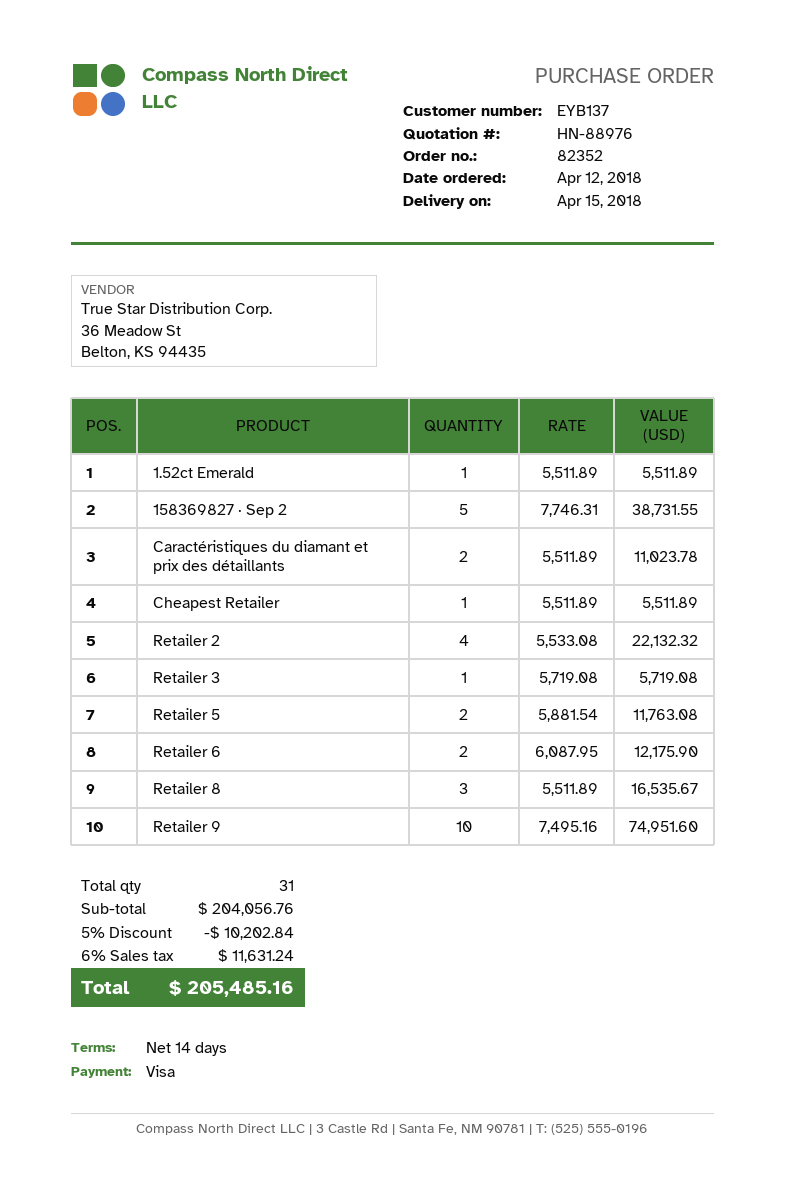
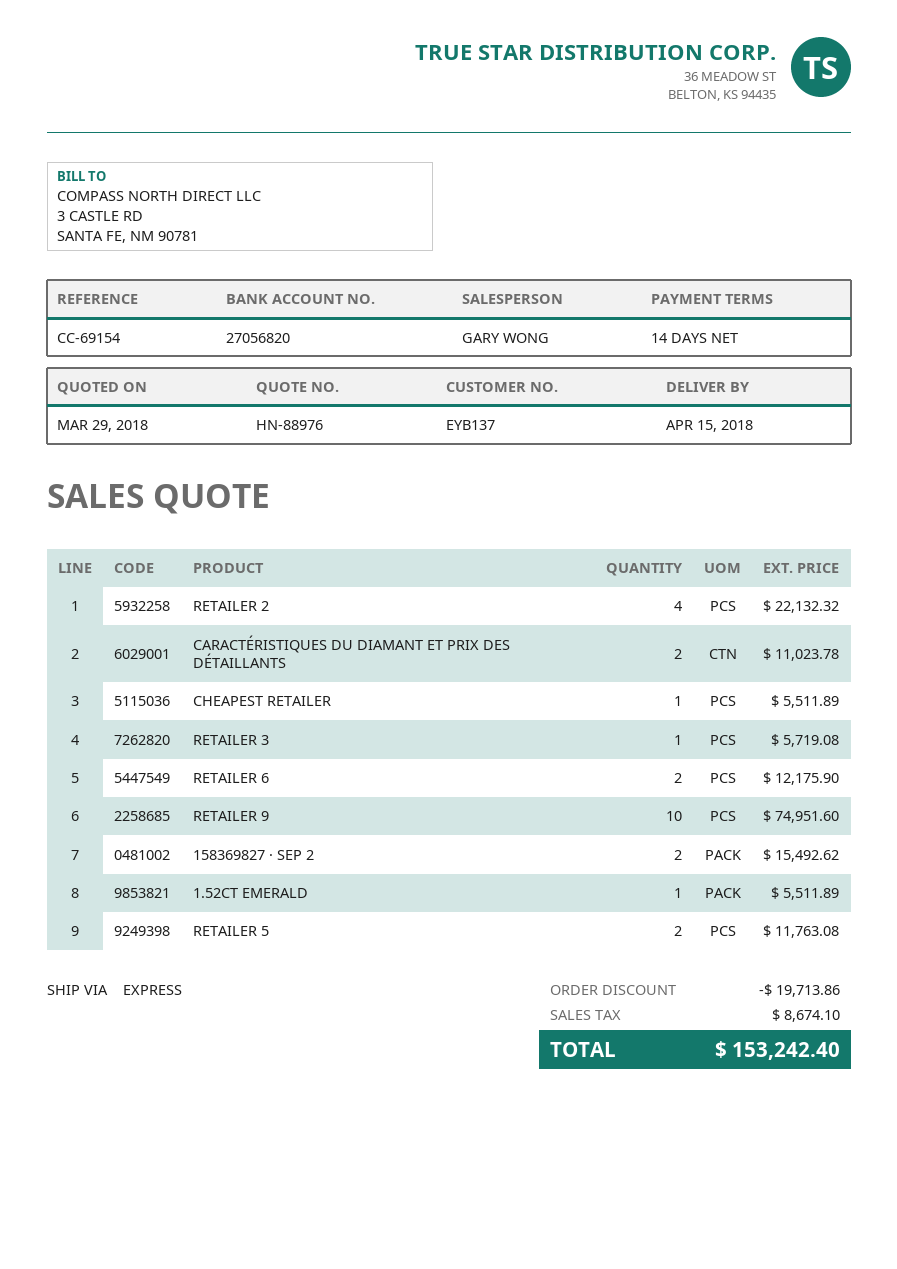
158369827 · Sep 2: 5 for 38731.55 -> 2 for 15492.62
Retailer 8: 3 for 16535.67 -> none
discount: 10202.84 -> 19713.86
tax: 11631.24 -> 8674.10
total: 205485.16 -> 153242.40

